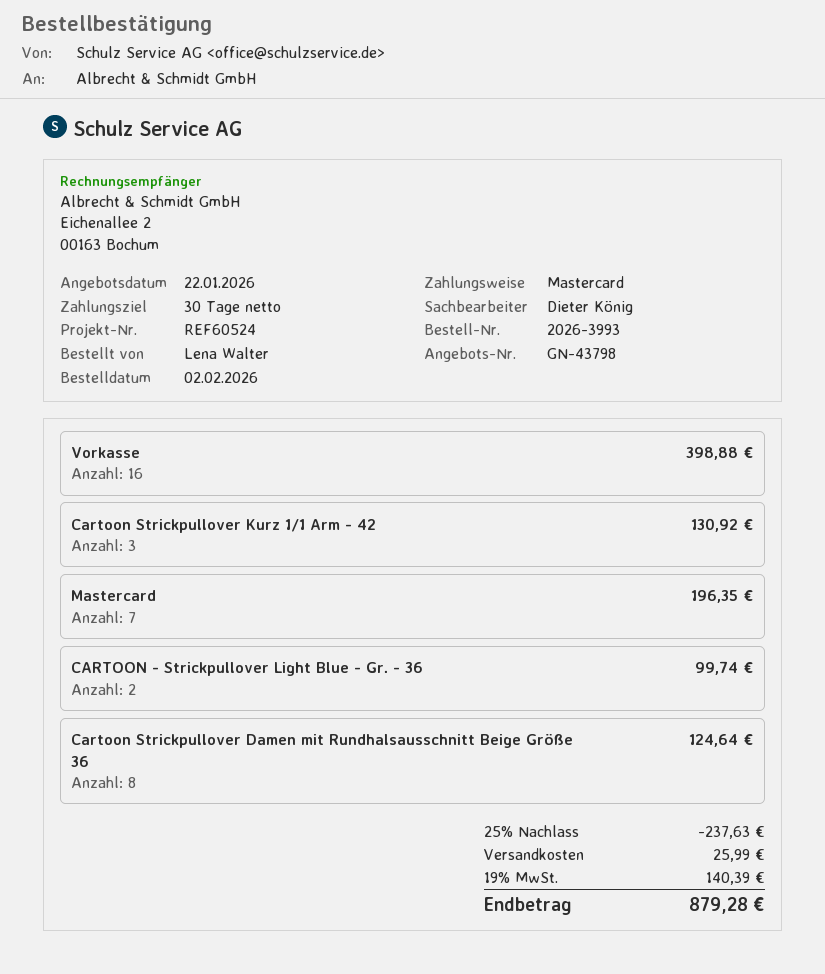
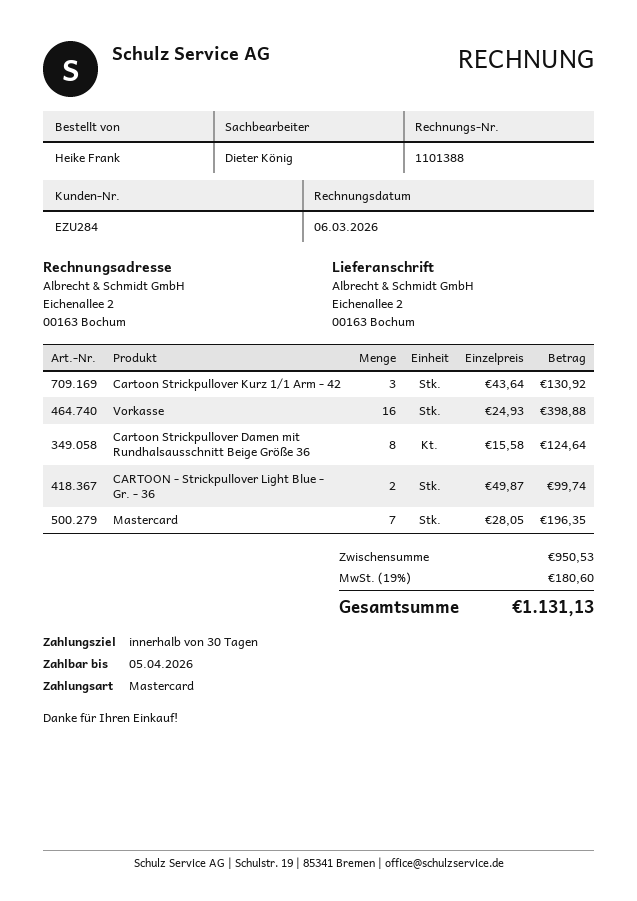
ordered by: Lena Walter -> Heike Frank
discount: 25% = 237.63 -> none
shipping: 25.99 -> none
tax: 19% = 140.39 -> 19% = 180.60
total: 879.28 -> 1131.13

